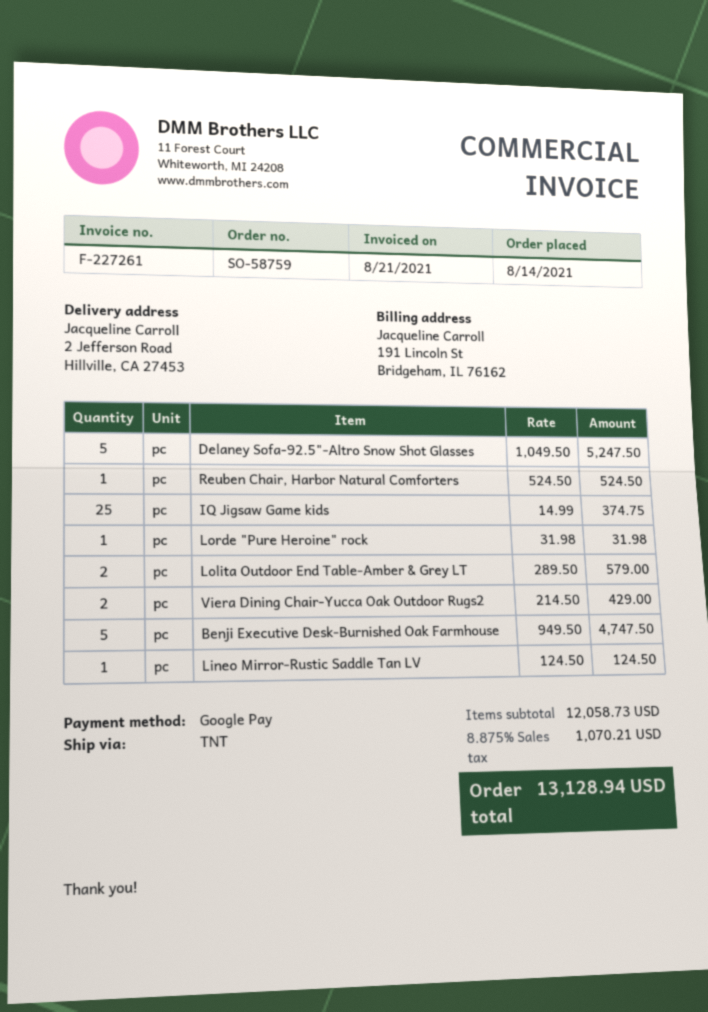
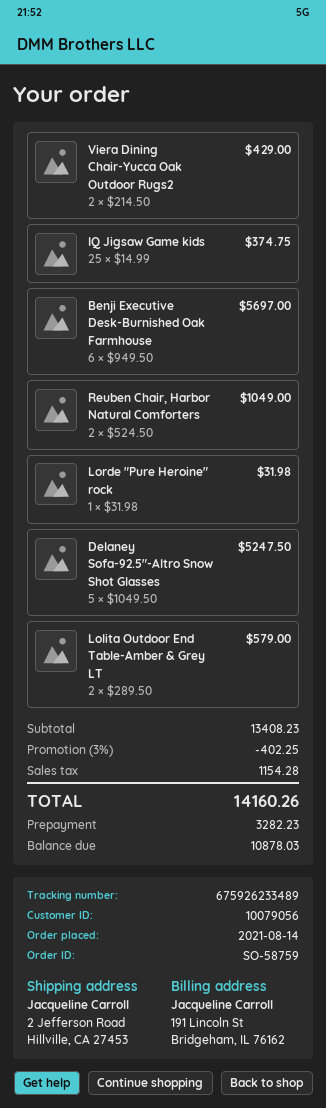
Reuben Chair, Harbor Natural Comforters: 1 x 524.50 = 524.50 -> 2 x 524.50 = 1049.00
Benji Executive Desk-Burnished Oak Farmhouse: 5 x 949.50 = 4747.50 -> 6 x 949.50 = 5697.00
Lineo Mirror-Rustic Saddle Tan LV: 1 x 124.50 = 124.50 -> none
subtotal: 12058.73 -> 13408.23
discount: none -> 3% = 402.25
tax: 1070.21 -> 1154.28
total: 13128.94 -> 14160.26

